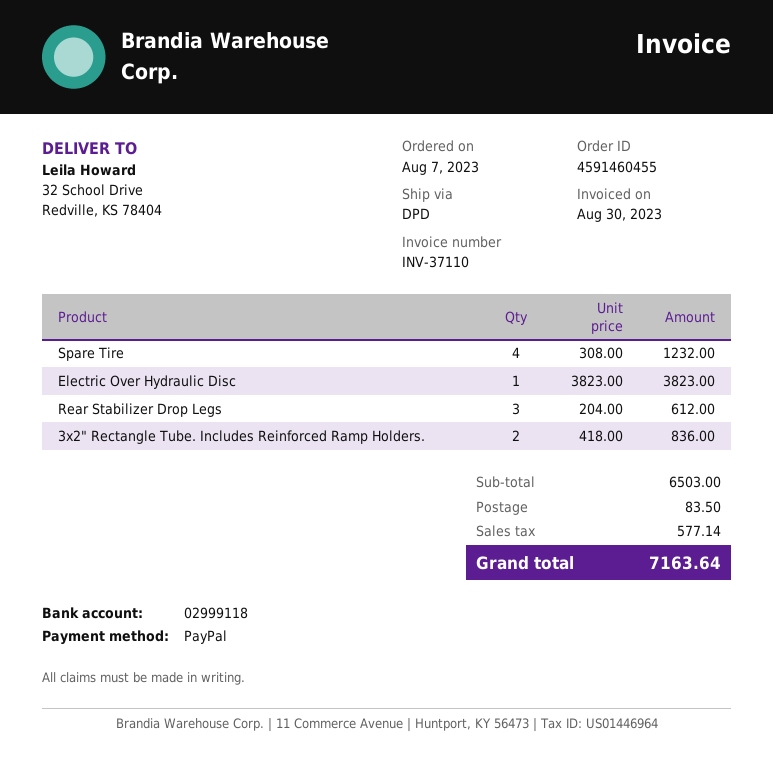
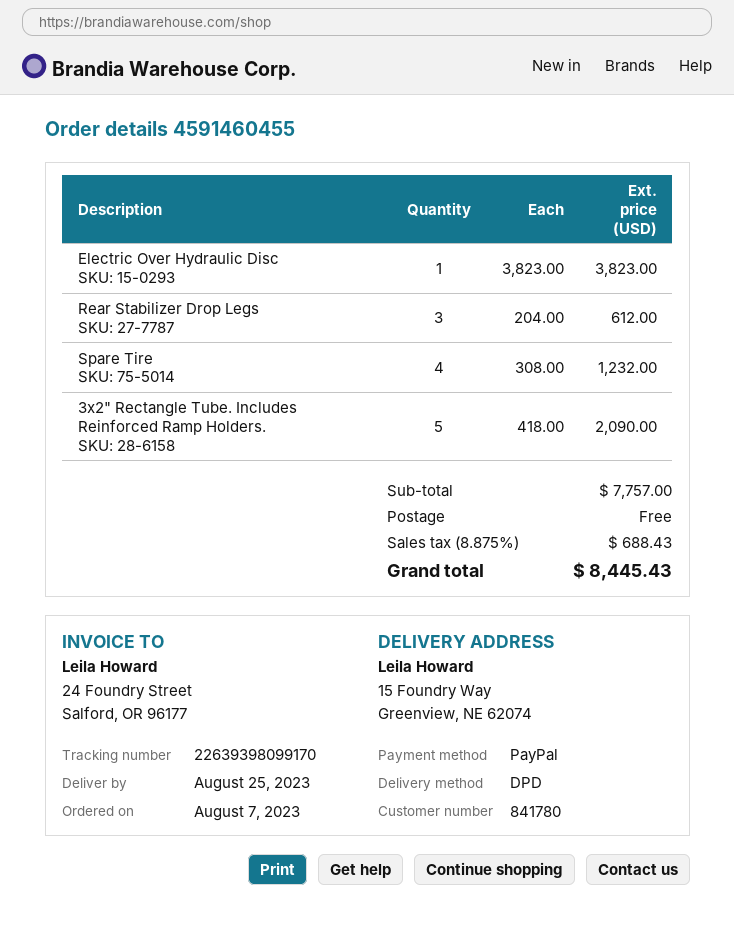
ship to: 32 School Drive, Redville, KS 78404 -> 15 Foundry Way, Greenview, NE 62074
3x2" Rectangle Tube. Includes Reinforced Ramp Holders.: 2 x 418.00 = 836.00 -> 5 x 418.00 = 2090.00
subtotal: 6503.00 -> 7757.00
shipping: 83.50 -> 0.00
tax: 577.14 -> 688.43
total: 7163.64 -> 8445.43

